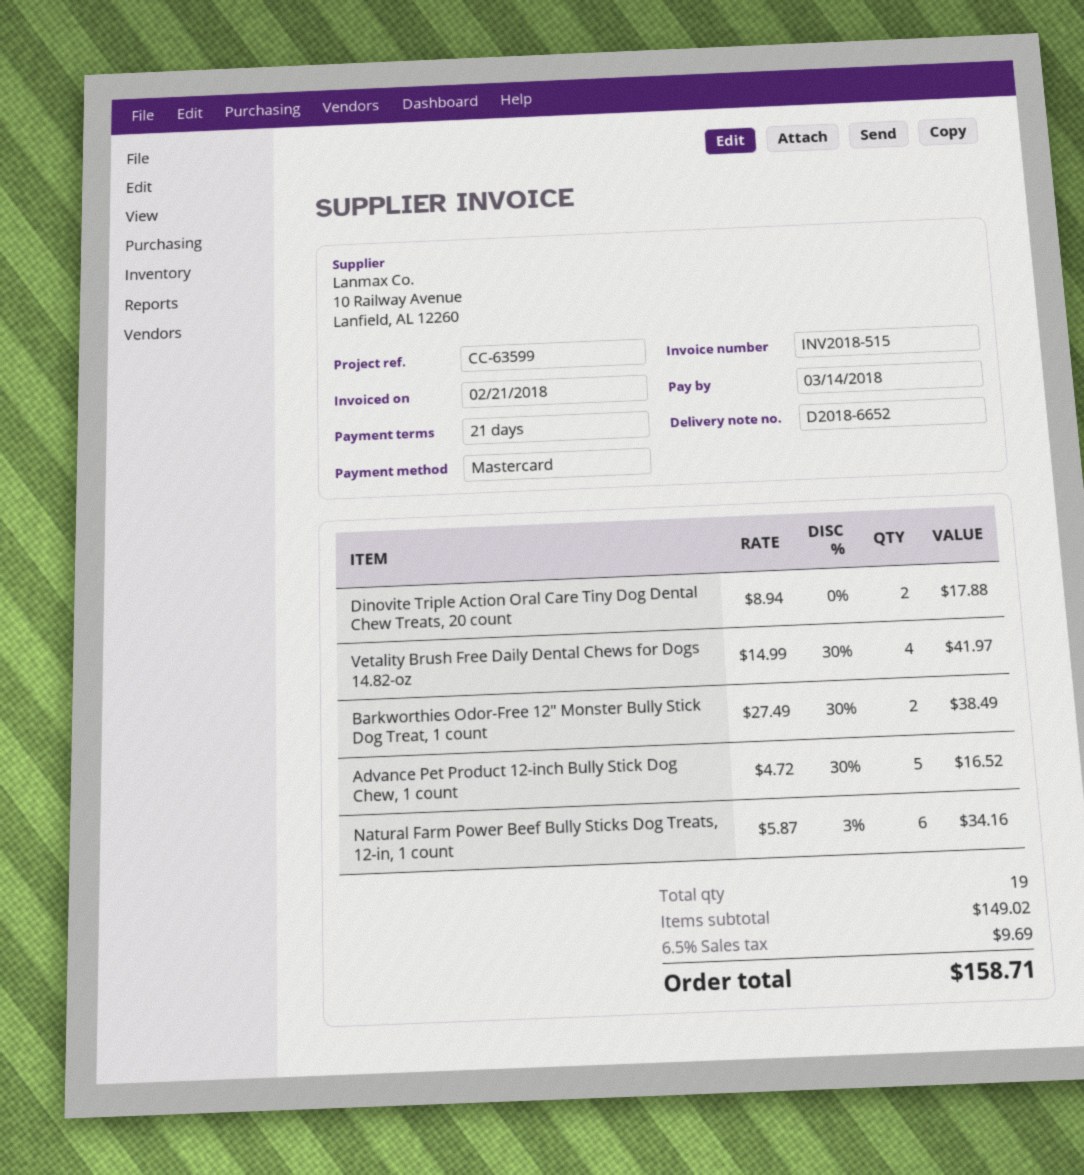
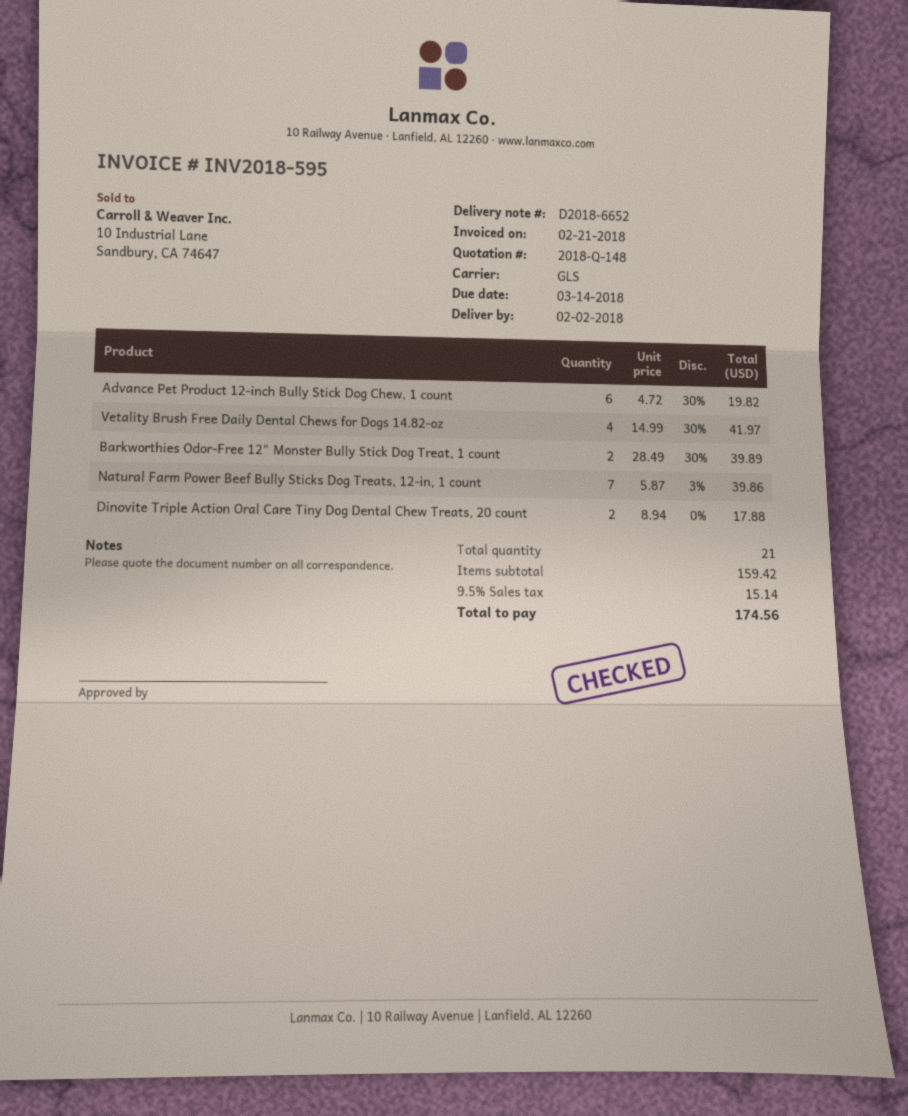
invoice number: INV2018-515 -> INV2018-595
Barkworthies Odor-Free 12" Monster Bully Stick Dog Treat, 1 count: 2 x 27.49 - 30% = 38.49 -> 2 x 28.49 - 30% = 39.89
Advance Pet Product 12-inch Bully Stick Dog Chew, 1 count: 5 x 4.72 - 30% = 16.52 -> 6 x 4.72 - 30% = 19.82
Natural Farm Power Beef Bully Sticks Dog Treats, 12-in, 1 count: 6 x 5.87 - 3% = 34.16 -> 7 x 5.87 - 3% = 39.86
total quantity: 19 -> 21
subtotal: 149.02 -> 159.42
tax: 6.5% = 9.69 -> 9.5% = 15.14
total: 158.71 -> 174.56

